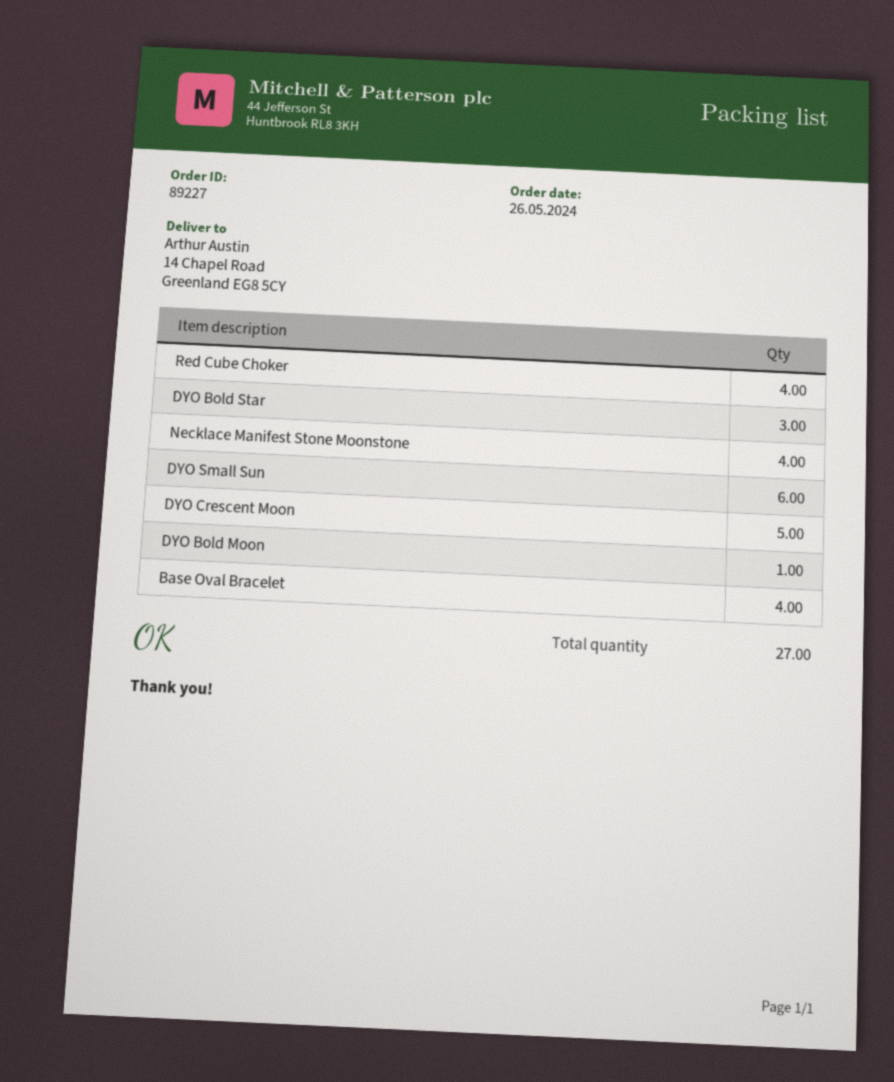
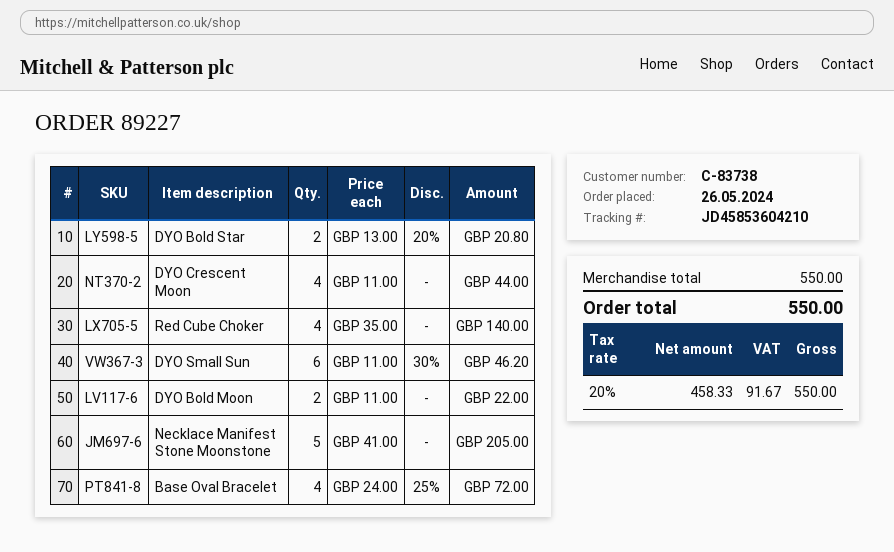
DYO Bold Star: 3 -> 2
Necklace Manifest Stone Moonstone: 4 -> 5
DYO Crescent Moon: 5 -> 4
DYO Bold Moon: 1 -> 2

